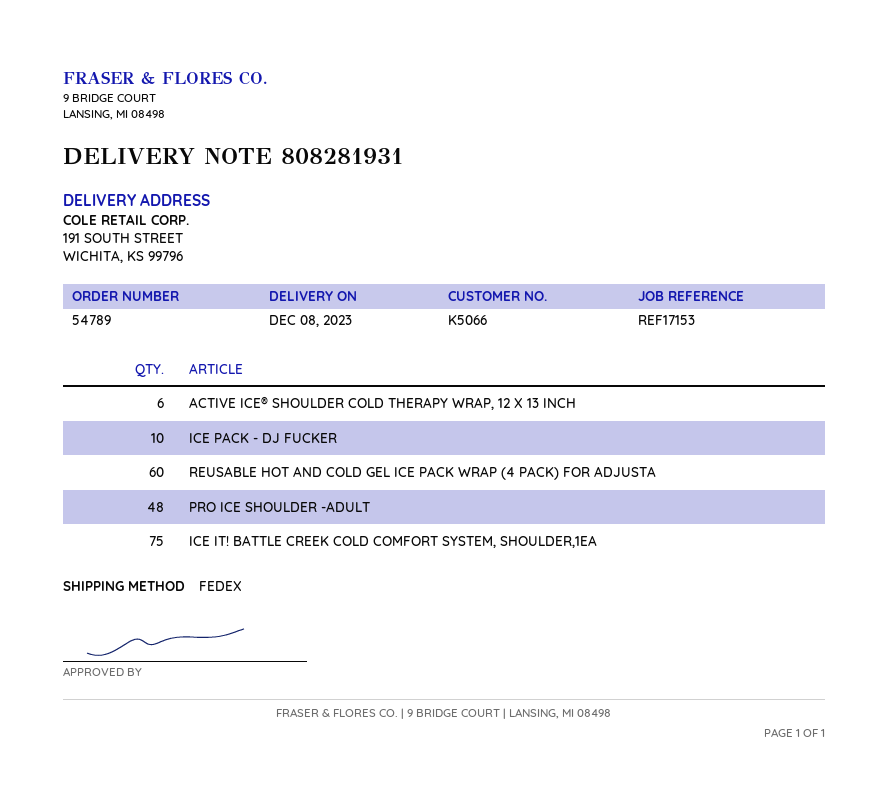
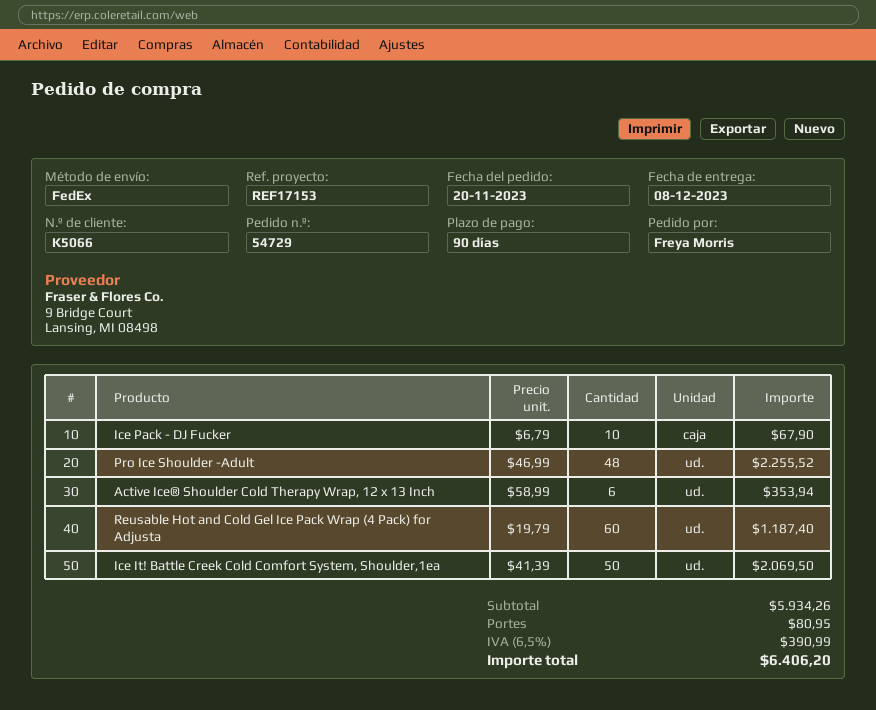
order number: 54789 -> 54729
ICE IT! BATTLE CREEK COLD COMFORT SYSTEM, SHOULDER,1EA: 75 -> 50

